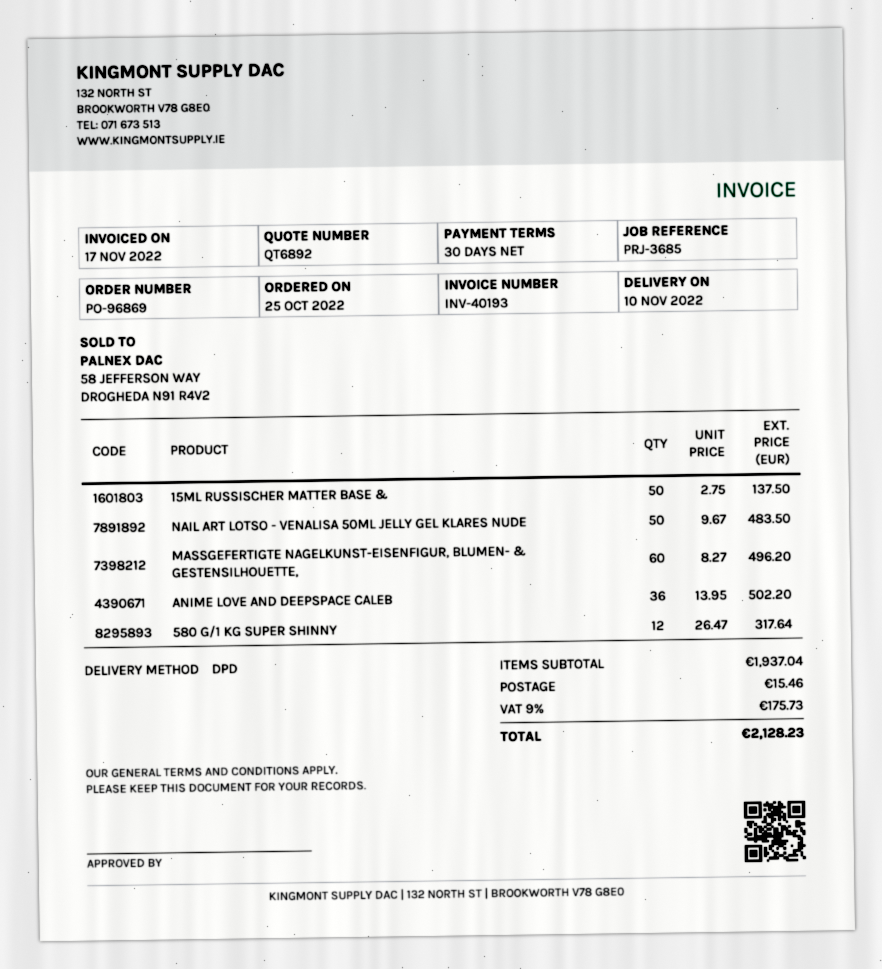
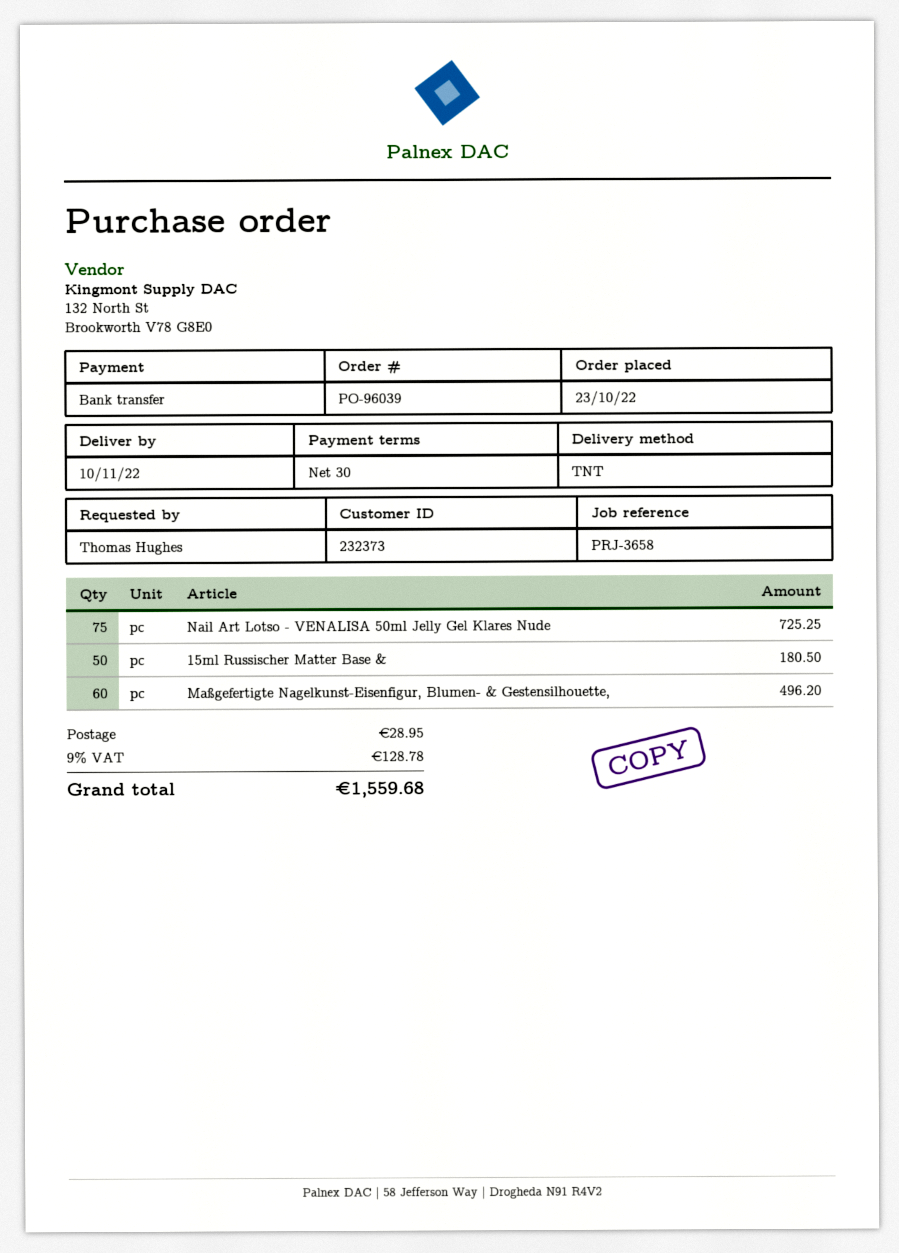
order number: PO-96869 -> PO-96039
order date: 2022-10-25 -> 2022-10-23
reference: PRJ-3685 -> PRJ-3658
shipping method: DPD -> TNT
15ML RUSSISCHER MATTER BASE &: 50 for 137.50 -> 50 for 180.50
NAIL ART LOTSO - VENALISA 50ML JELLY GEL KLARES NUDE: 50 for 483.50 -> 75 for 725.25
ANIME LOVE AND DEEPSPACE CALEB: 36 for 502.20 -> none
580 G/1 KG SUPER SHINNY: 12 for 317.64 -> none
shipping: 15.46 -> 28.95
tax: 9% = 175.73 -> 9% = 128.78
total: 2128.23 -> 1559.68

